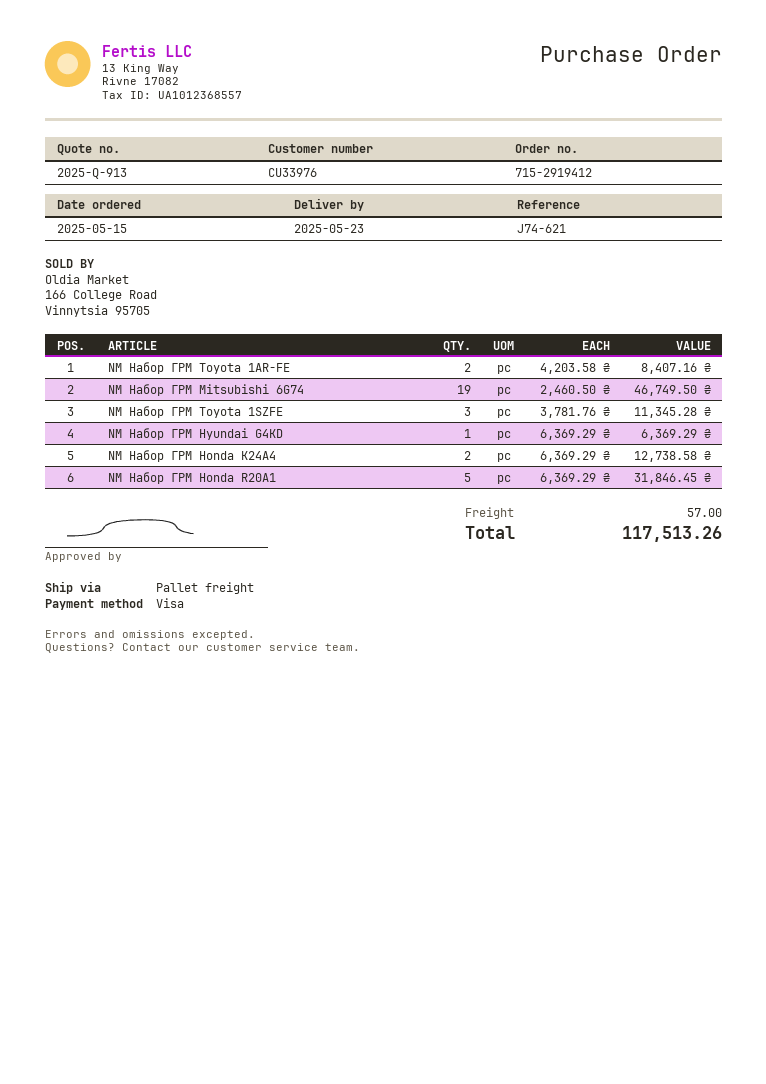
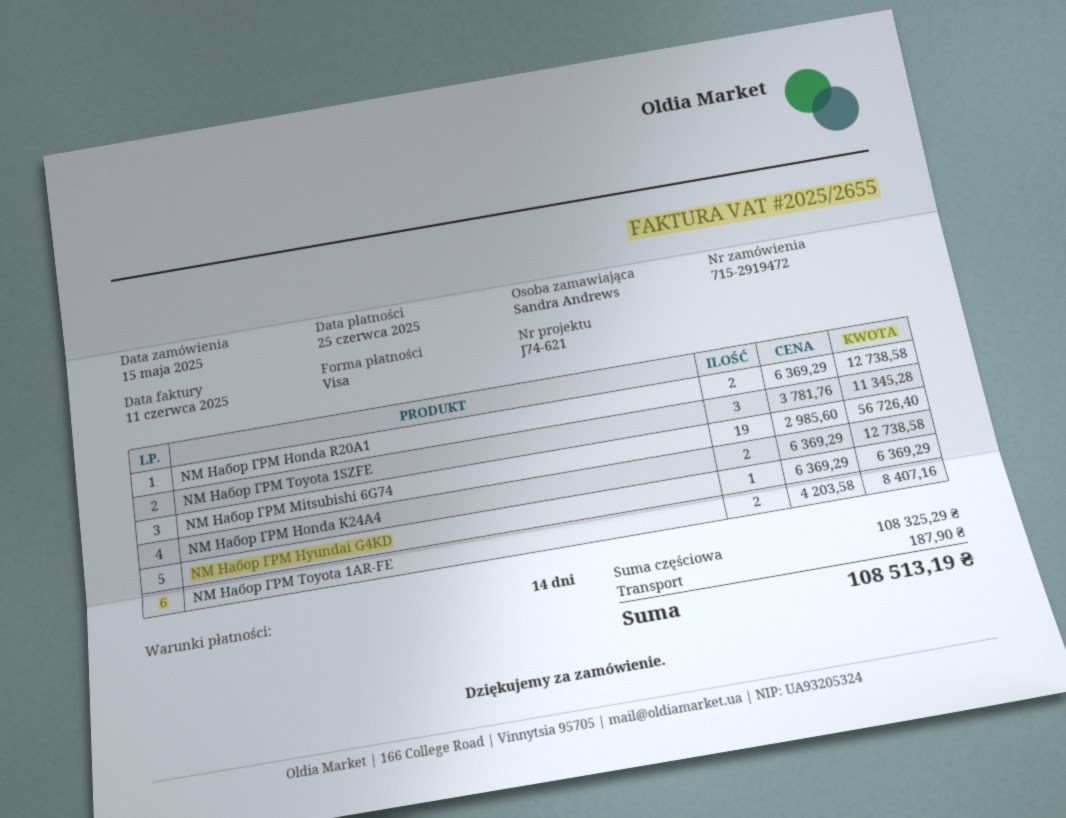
order number: 715-2919412 -> 715-2919472
NM Набор ГРМ Mitsubishi 6G74: 19 x 2460.50 = 46749.50 -> 19 x 2985.60 = 56726.40
NM Набор ГРМ Honda R20A1: 5 x 6369.29 = 31846.45 -> 2 x 6369.29 = 12738.58
shipping: 57.00 -> 187.90
total: 117513.26 -> 108513.19

